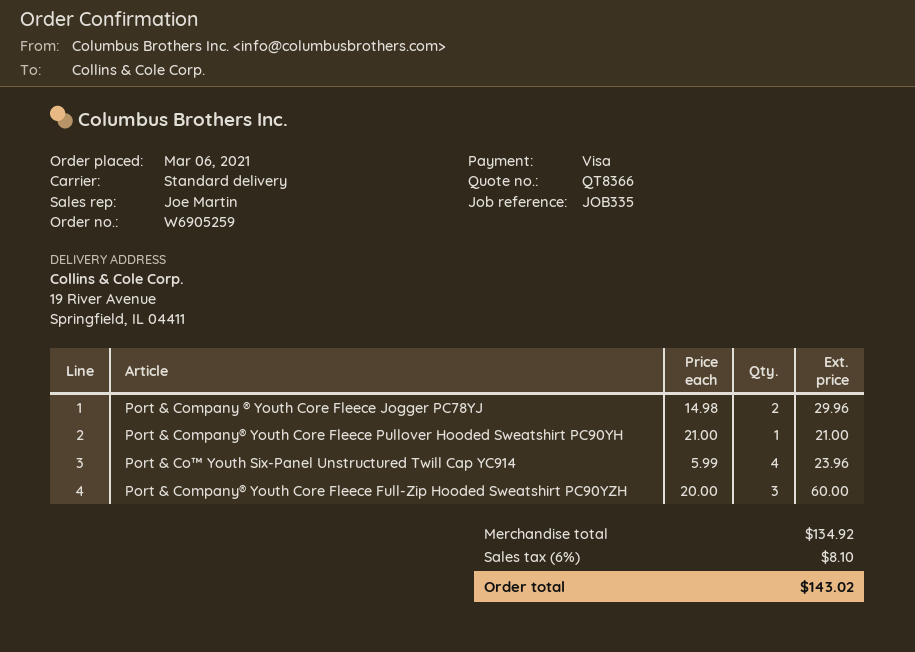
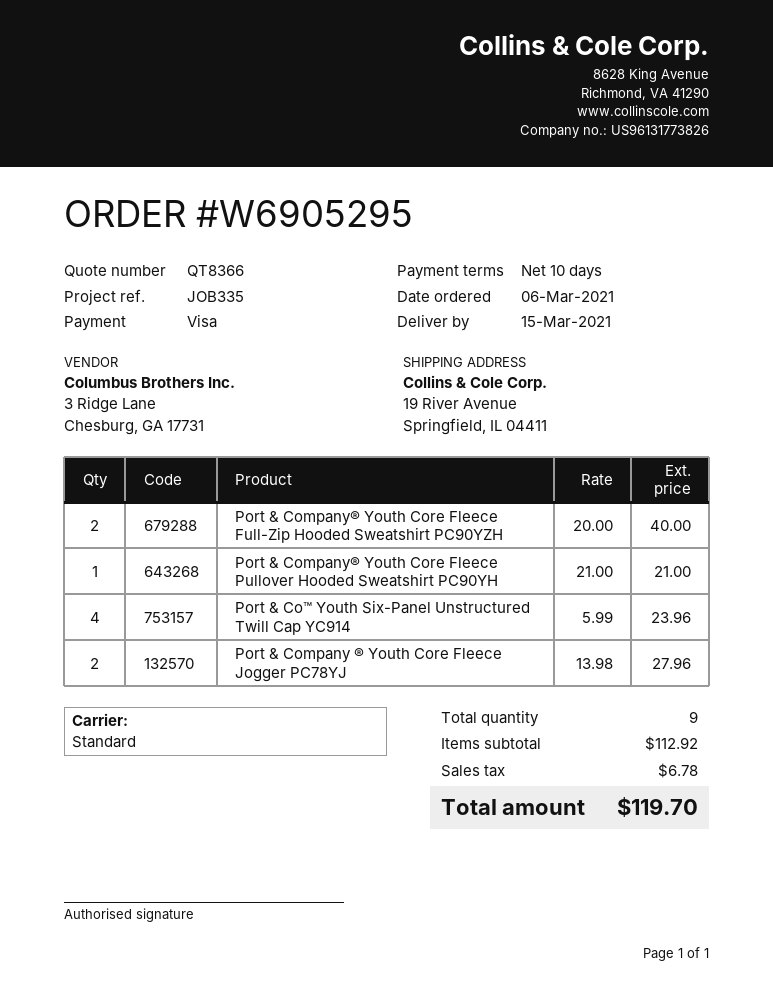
order number: W6905259 -> W6905295
Port & Company ® Youth Core Fleece Jogger PC78YJ: 2 x 14.98 = 29.96 -> 2 x 13.98 = 27.96
Port & Company® Youth Core Fleece Full-Zip Hooded Sweatshirt PC90YZH: 3 x 20.00 = 60.00 -> 2 x 20.00 = 40.00
subtotal: 134.92 -> 112.92
tax: 8.10 -> 6.78
total: 143.02 -> 119.70

